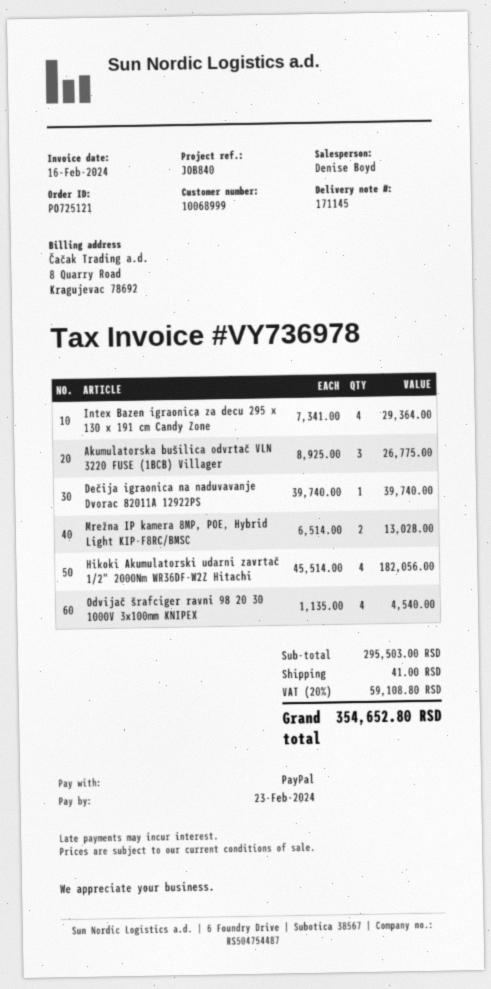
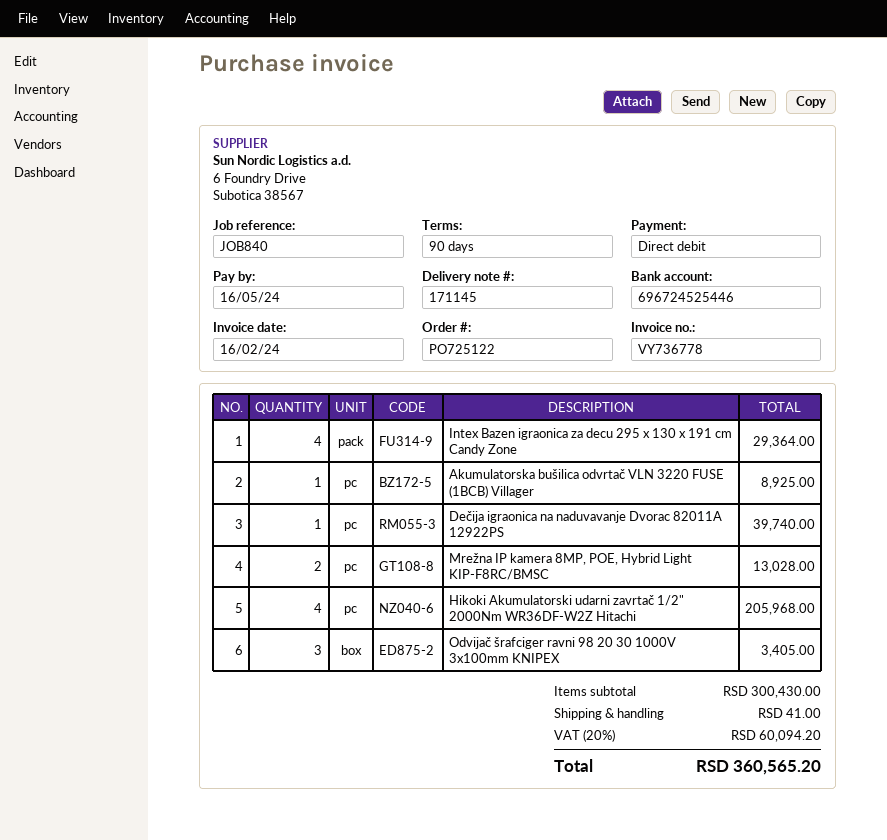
order number: PO725121 -> PO725122
invoice number: VY736978 -> VY736778
due date: 2024-02-23 -> 2024-05-16
payment method: PayPal -> direct debit
Akumulatorska bušilica odvrtač VLN 3220 FUSE (1BCB) Villager: 3 for 26775.00 -> 1 for 8925.00
Hikoki Akumulatorski udarni zavrtač 1/2" 2000Nm WR36DF-W2Z Hitachi: 4 for 182056.00 -> 4 for 205968.00
Odvijač šrafciger ravni 98 20 30 1000V 3x100mm KNIPEX: 4 for 4540.00 -> 3 for 3405.00
subtotal: 295503.00 -> 300430.00
tax: 20% = 59108.80 -> 20% = 60094.20
total: 354652.80 -> 360565.20

